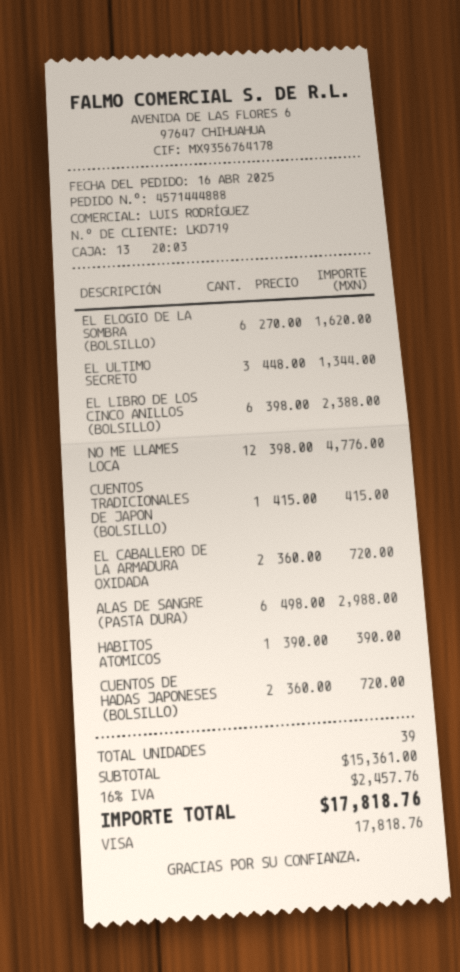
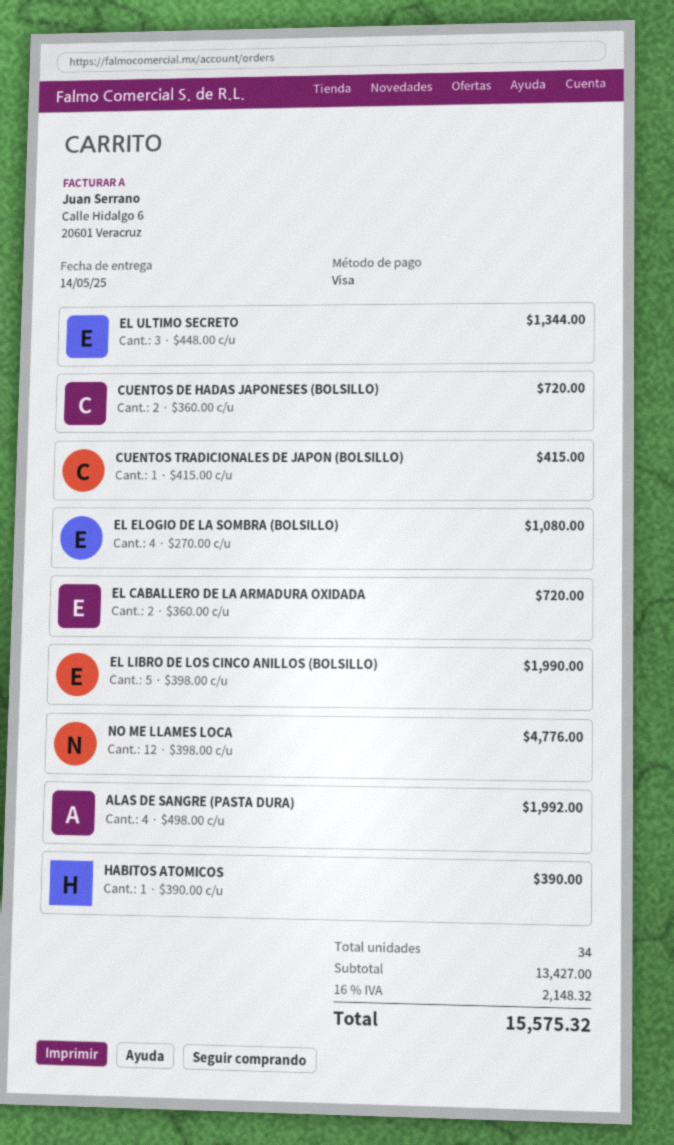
EL ELOGIO DE LA SOMBRA (BOLSILLO): 6 x 270.00 = 1620.00 -> 4 x 270.00 = 1080.00
EL LIBRO DE LOS CINCO ANILLOS (BOLSILLO): 6 x 398.00 = 2388.00 -> 5 x 398.00 = 1990.00
ALAS DE SANGRE (PASTA DURA): 6 x 498.00 = 2988.00 -> 4 x 498.00 = 1992.00
total quantity: 39 -> 34
subtotal: 15361.00 -> 13427.00
tax: 16% = 2457.76 -> 16% = 2148.32
total: 17818.76 -> 15575.32

